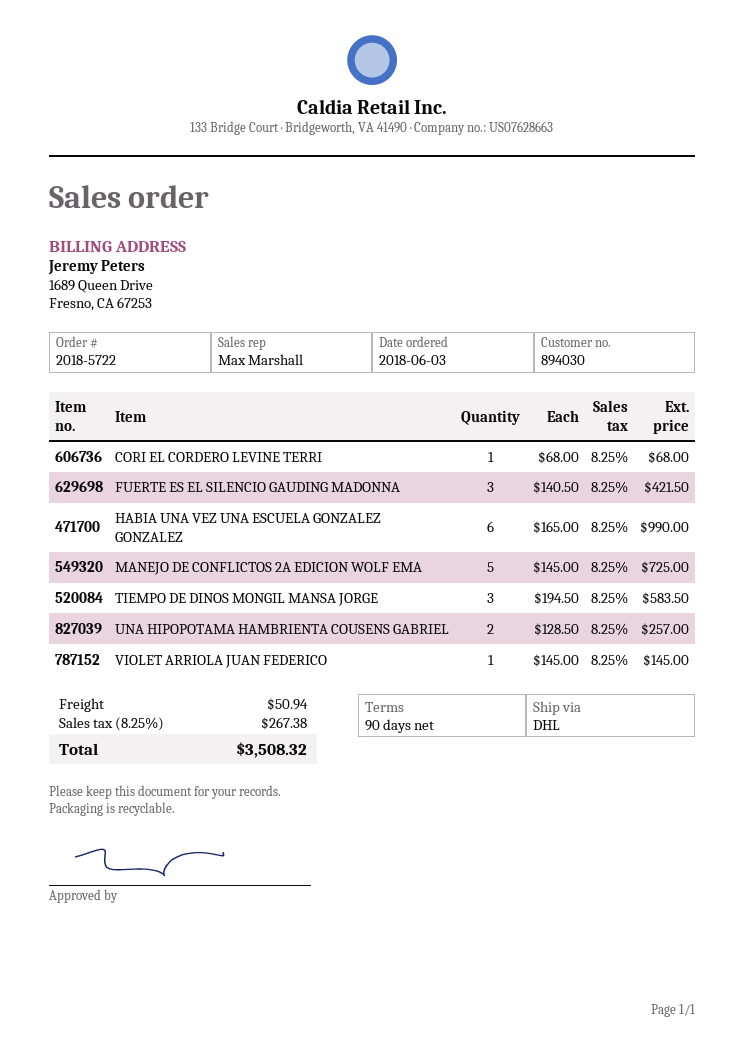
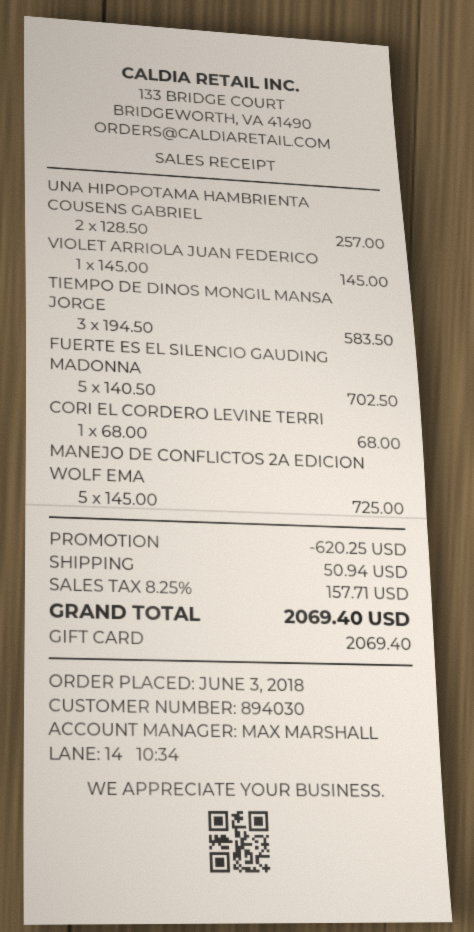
FUERTE ES EL SILENCIO GAUDING MADONNA: 3 x 140.50 = 421.50 -> 5 x 140.50 = 702.50
HABIA UNA VEZ UNA ESCUELA GONZALEZ GONZALEZ: 6 x 165.00 = 990.00 -> none
discount: none -> 620.25
tax: 8.25% = 267.38 -> 8.25% = 157.71
total: 3508.32 -> 2069.40

